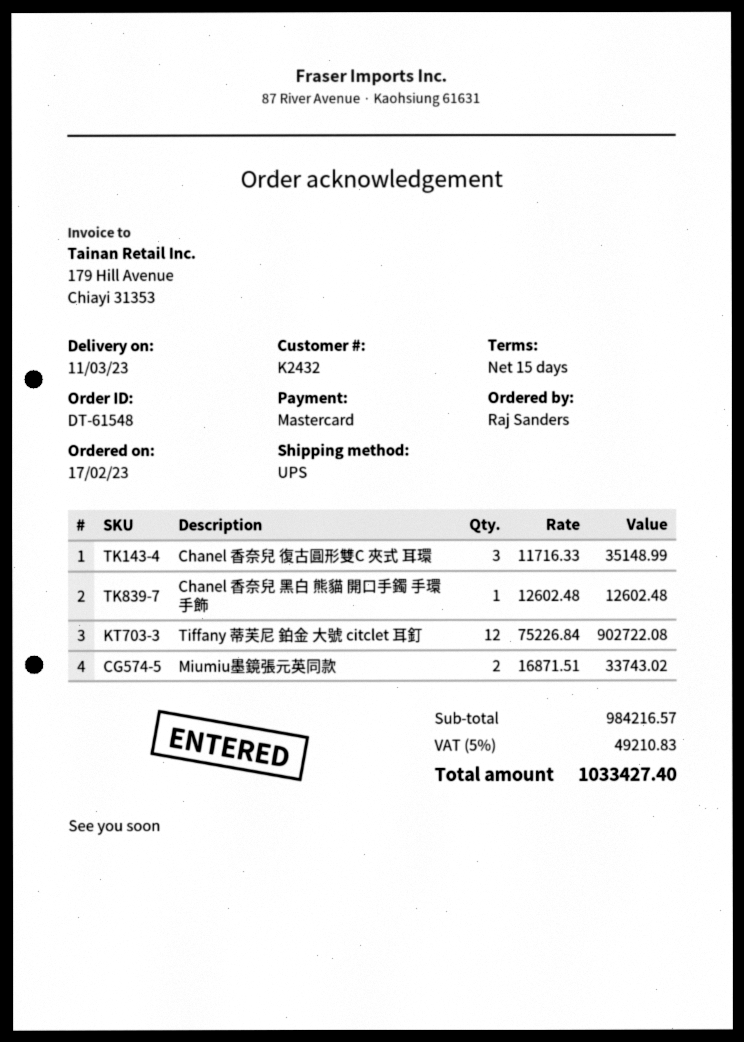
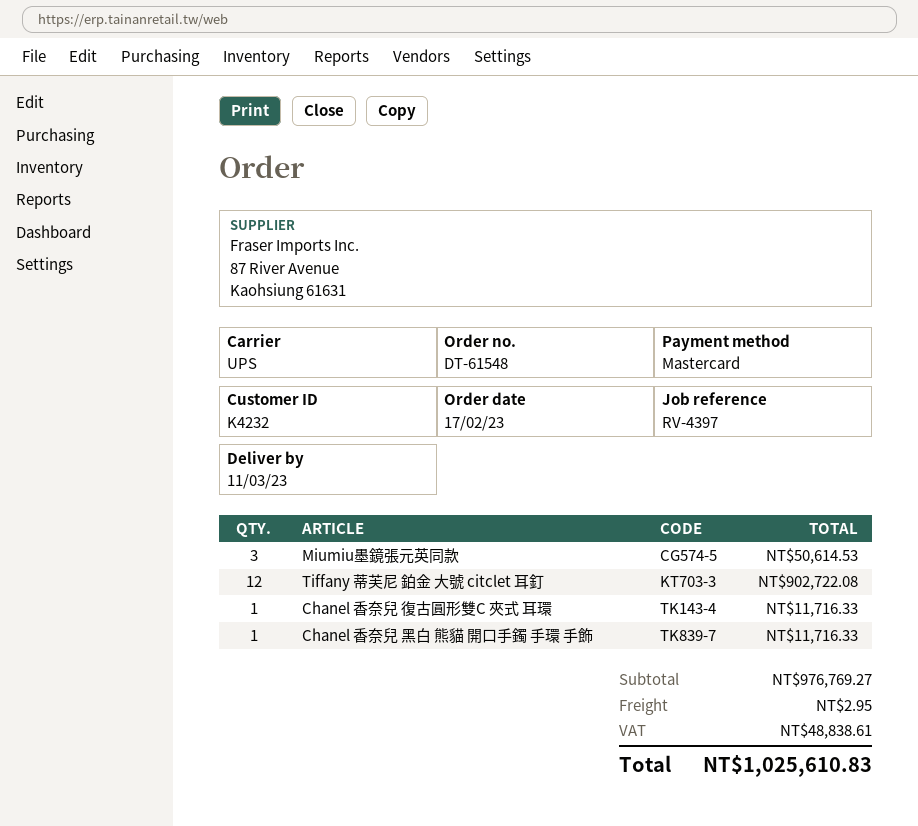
customer number: K2432 -> K4232
Chanel 香奈兒 復古圓形雙C 夾式 耳環: 3 for 35148.99 -> 1 for 11716.33
Chanel 香奈兒 黑白 熊貓 開口手鐲 手環 手飾: 1 for 12602.48 -> 1 for 11716.33
Miumiu墨鏡張元英同款: 2 for 33743.02 -> 3 for 50614.53
subtotal: 984216.57 -> 976769.27
shipping: none -> 2.95
tax: 49210.83 -> 48838.61
total: 1033427.40 -> 1025610.83

